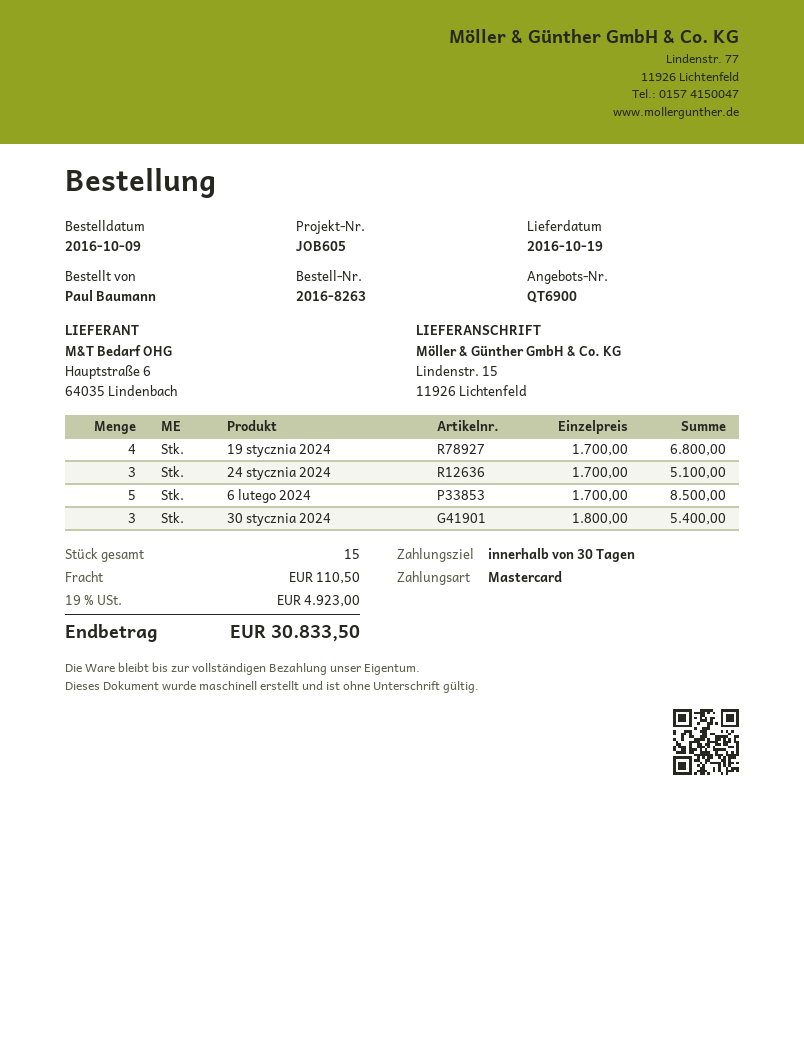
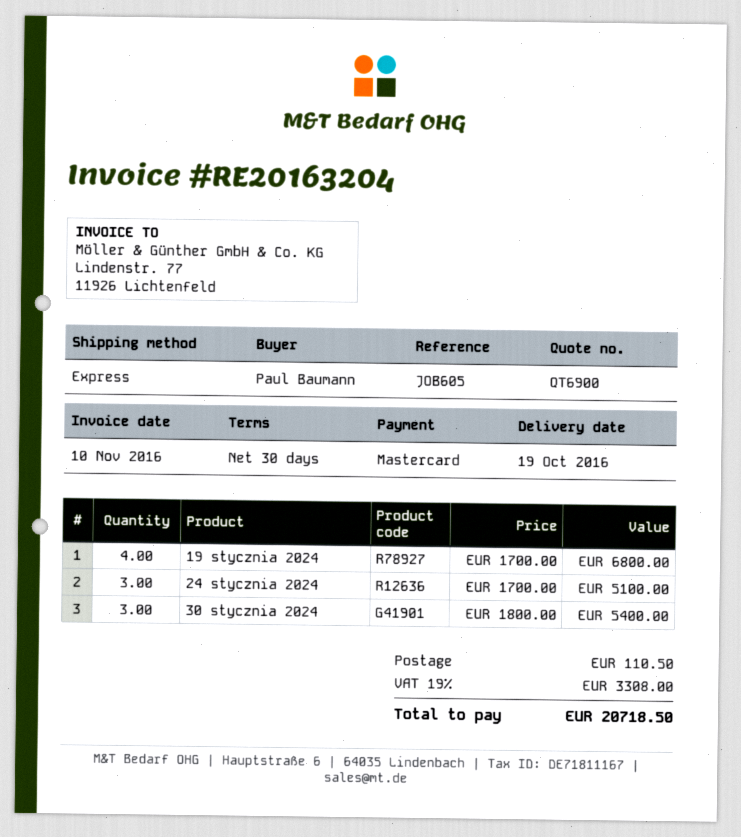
6 lutego 2024: 5 x 1700.00 = 8500.00 -> none
tax: 19% = 4923.00 -> 19% = 3308.00
total: 30833.50 -> 20718.50

